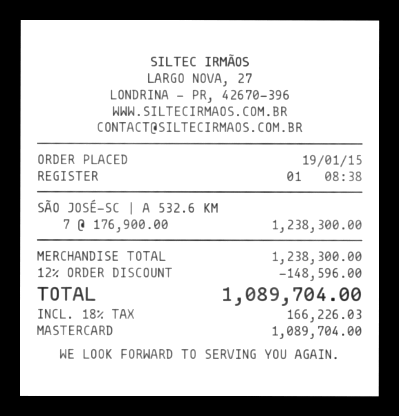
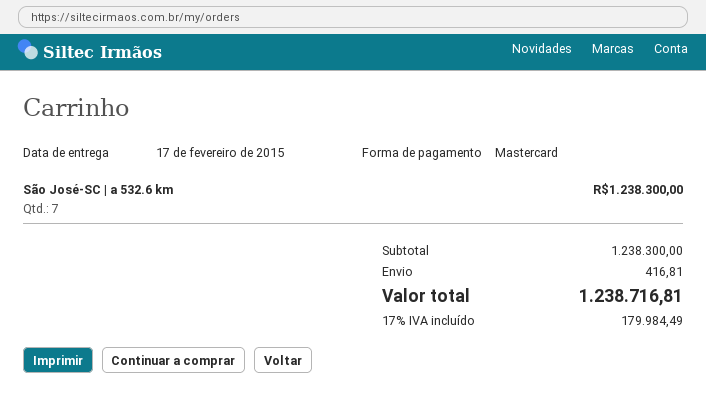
discount: 12% = 148596.00 -> none
shipping: none -> 416.81
tax: 18% = 166226.03 -> 17% = 179984.49
total: 1089704.00 -> 1238716.81

